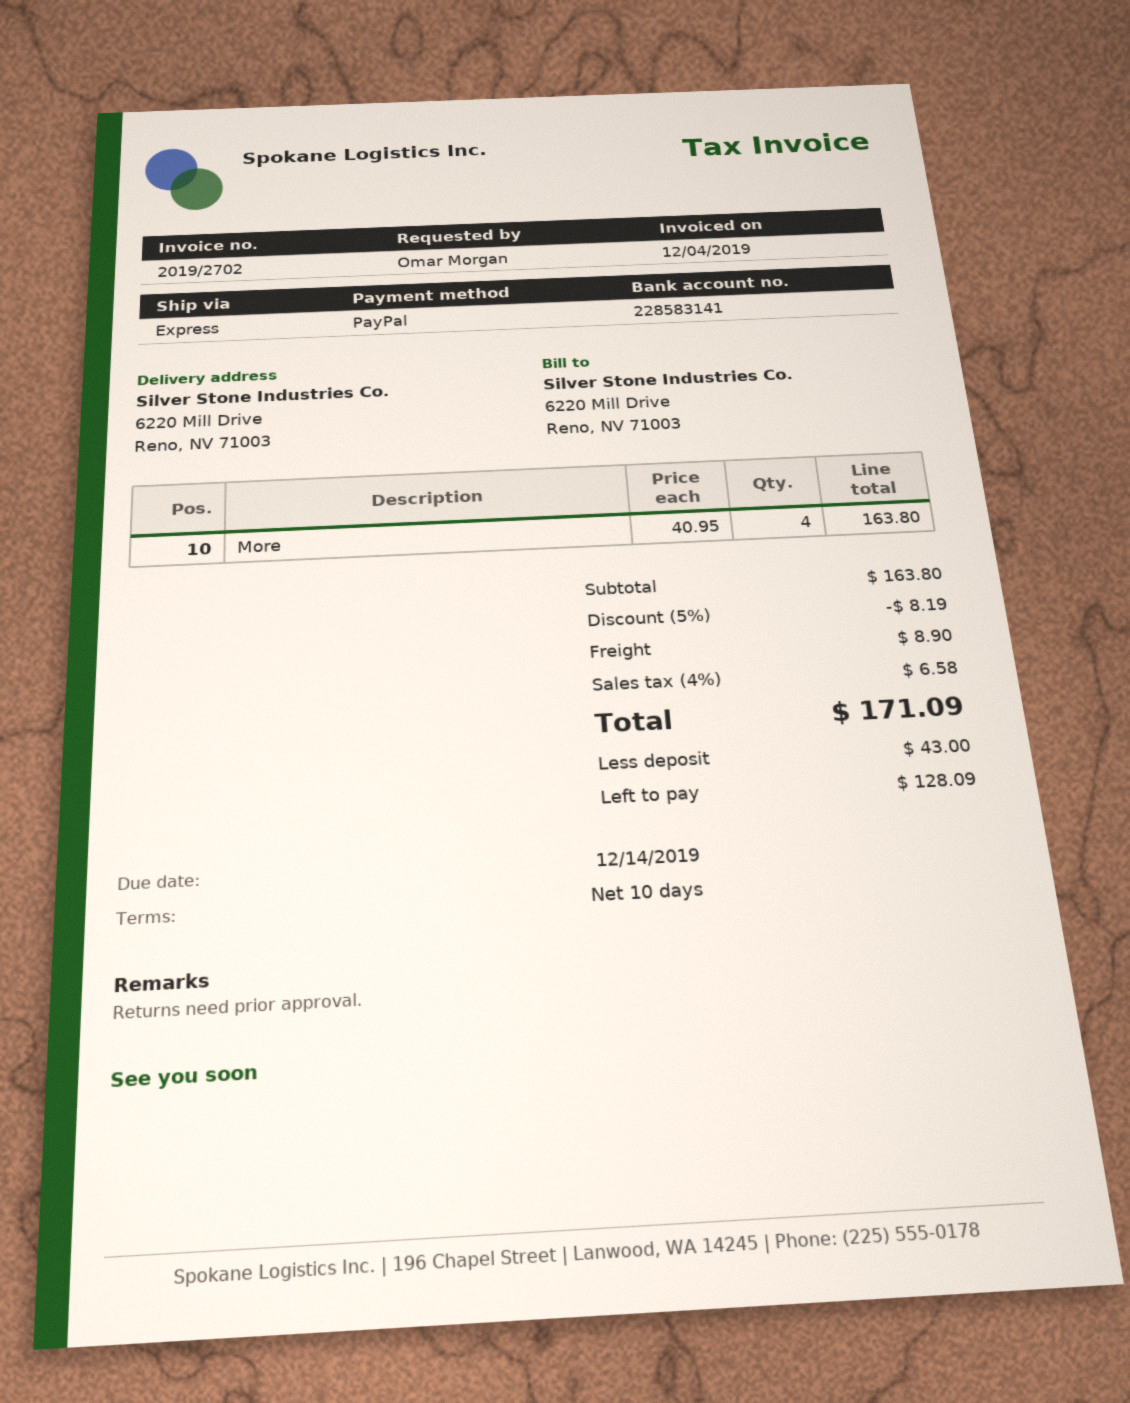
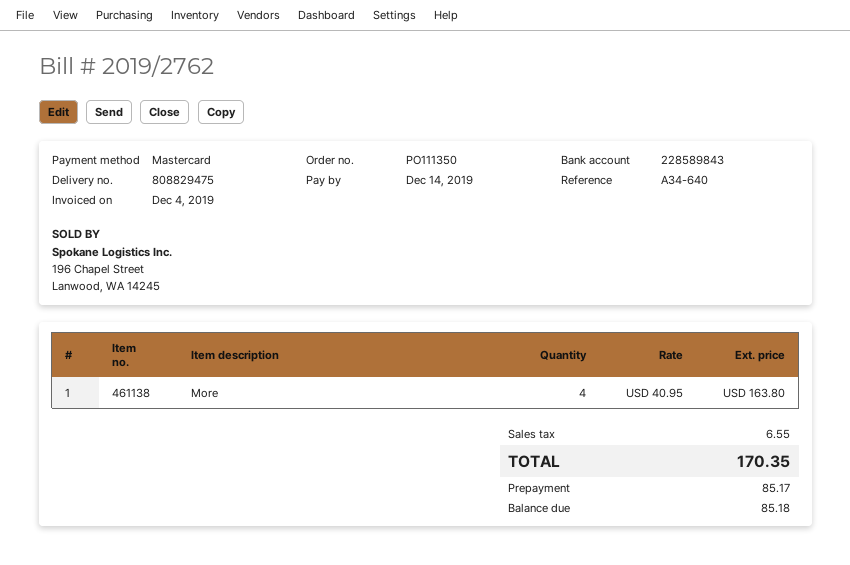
invoice number: 2019/2702 -> 2019/2762
payment method: PayPal -> Mastercard
bank account: 228583141 -> 228589843
discount: 5% = 8.19 -> none
shipping: 8.90 -> none
tax: 6.58 -> 6.55
total: 171.09 -> 170.35
deposit: 43.00 -> 85.17
balance: 128.09 -> 85.18

